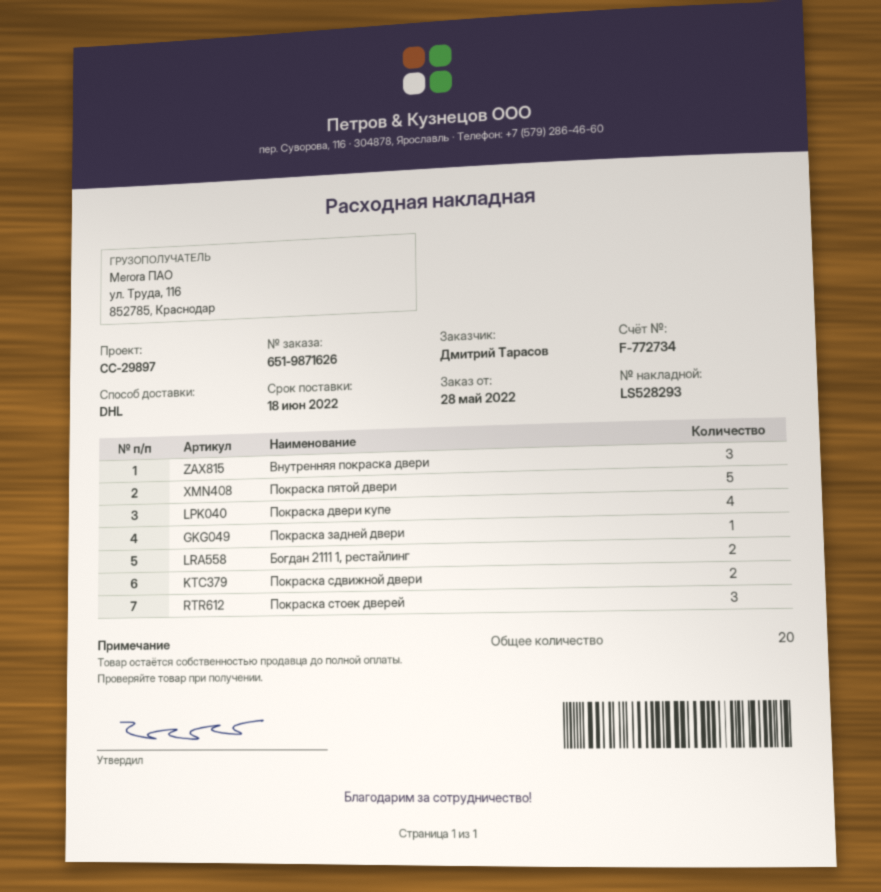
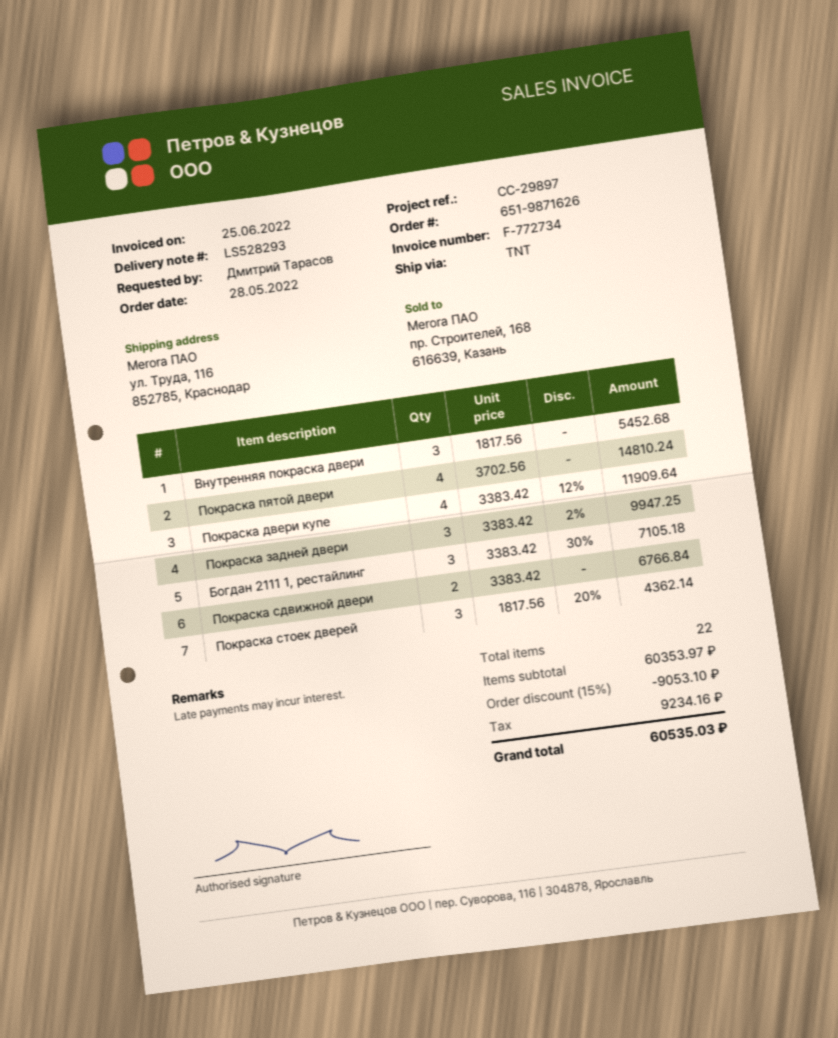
shipping method: DHL -> TNT
Покраска пятой двери: 5 -> 4
Покраска задней двери: 1 -> 3
Богдан 2111 1, рестайлинг: 2 -> 3
total quantity: 20 -> 22

